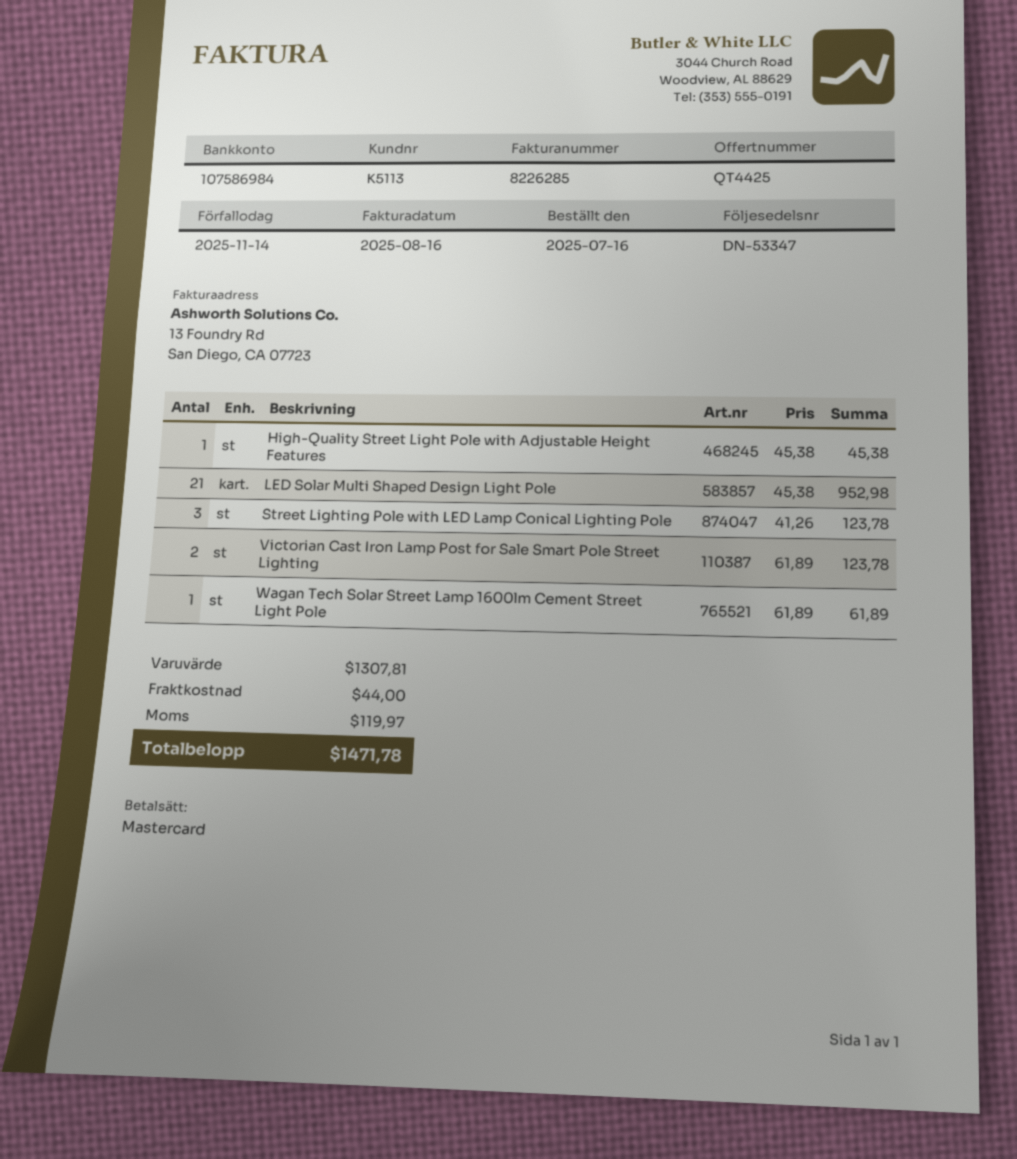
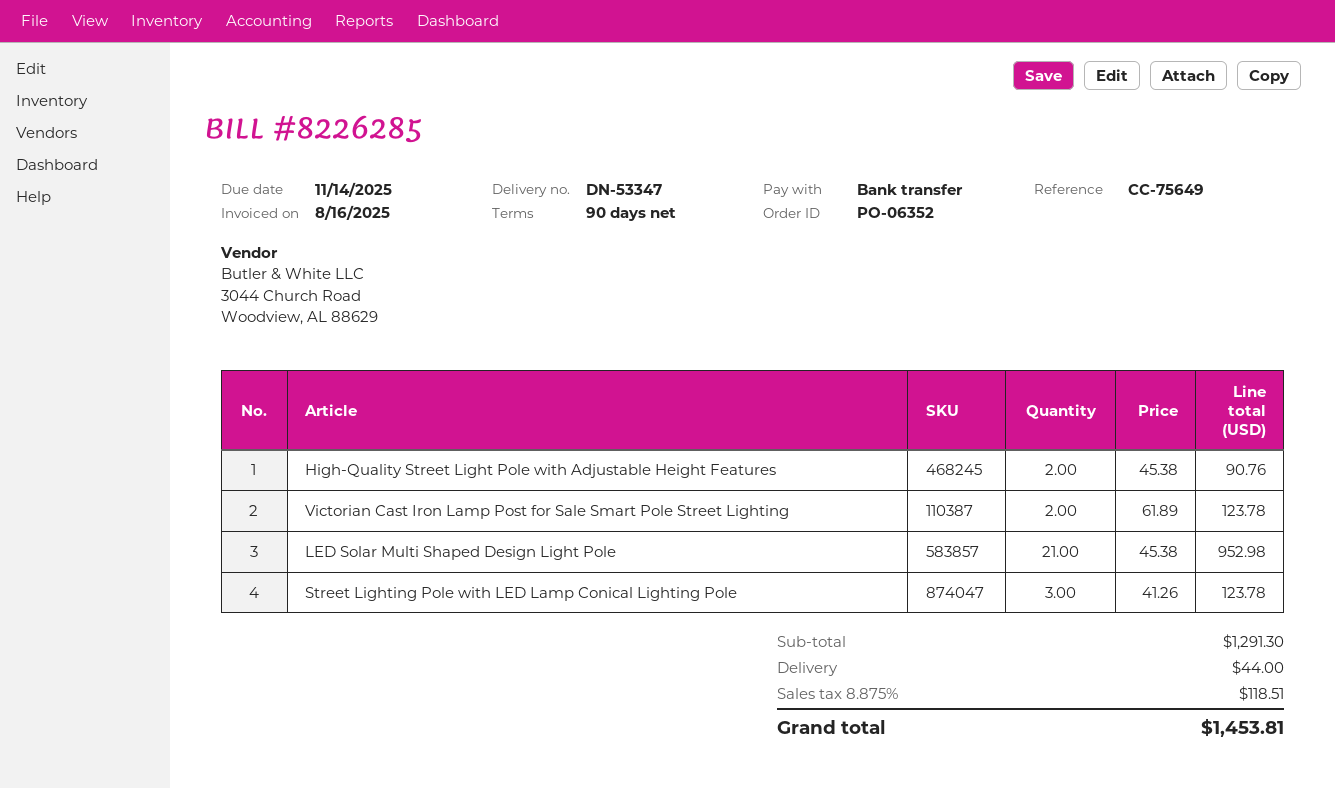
payment method: Mastercard -> bank transfer
High-Quality Street Light Pole with Adjustable Height Features: 1 x 45.38 = 45.38 -> 2 x 45.38 = 90.76
Wagan Tech Solar Street Lamp 1600lm Cement Street Light Pole: 1 x 61.89 = 61.89 -> none
subtotal: 1307.81 -> 1291.30
tax: 119.97 -> 118.51
total: 1471.78 -> 1453.81

